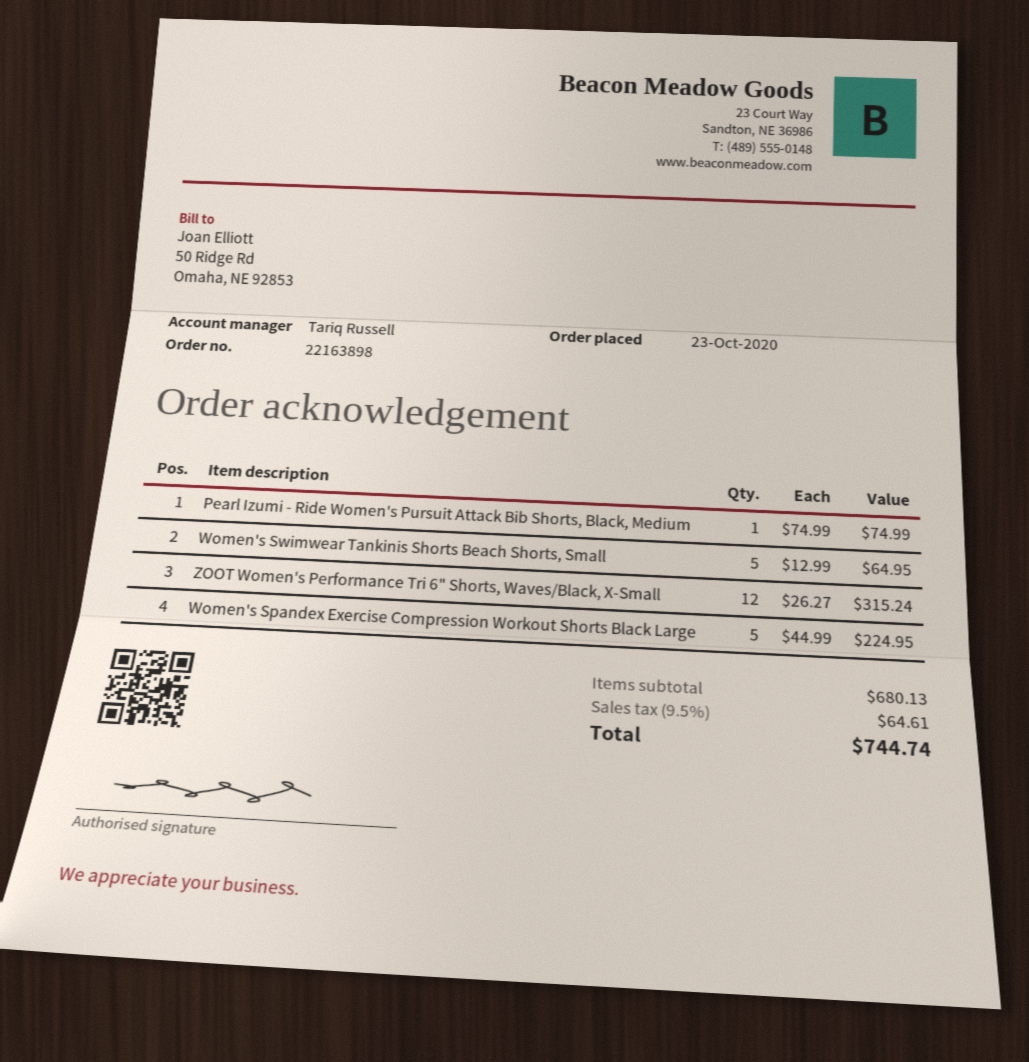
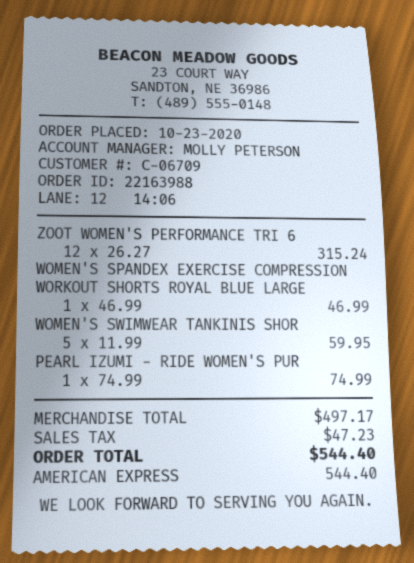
order number: 22163898 -> 22163988
sales rep: Tariq Russell -> MOLLY PETERSON
Women's Swimwear Tankinis Shorts Beach Shorts, Small: 5 x 12.99 = 64.95 -> 5 x 11.99 = 59.95
Women's Spandex Exercise Compression Workout Shorts Black Large: 5 x 44.99 = 224.95 -> none
WOMEN'S SPANDEX EXERCISE COMPRESSION WORKOUT SHORTS ROYAL BLUE LARGE: none -> 1 x 46.99 = 46.99
subtotal: 680.13 -> 497.17
tax: 64.61 -> 47.23
total: 744.74 -> 544.40

